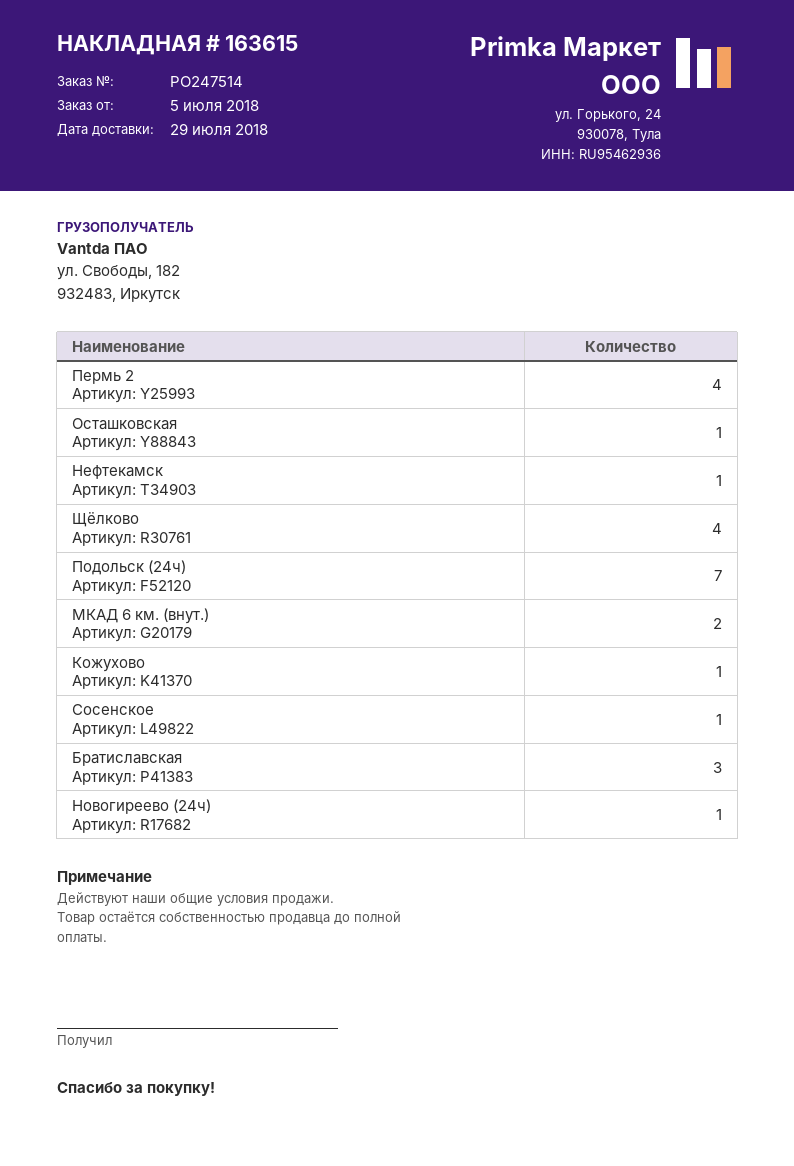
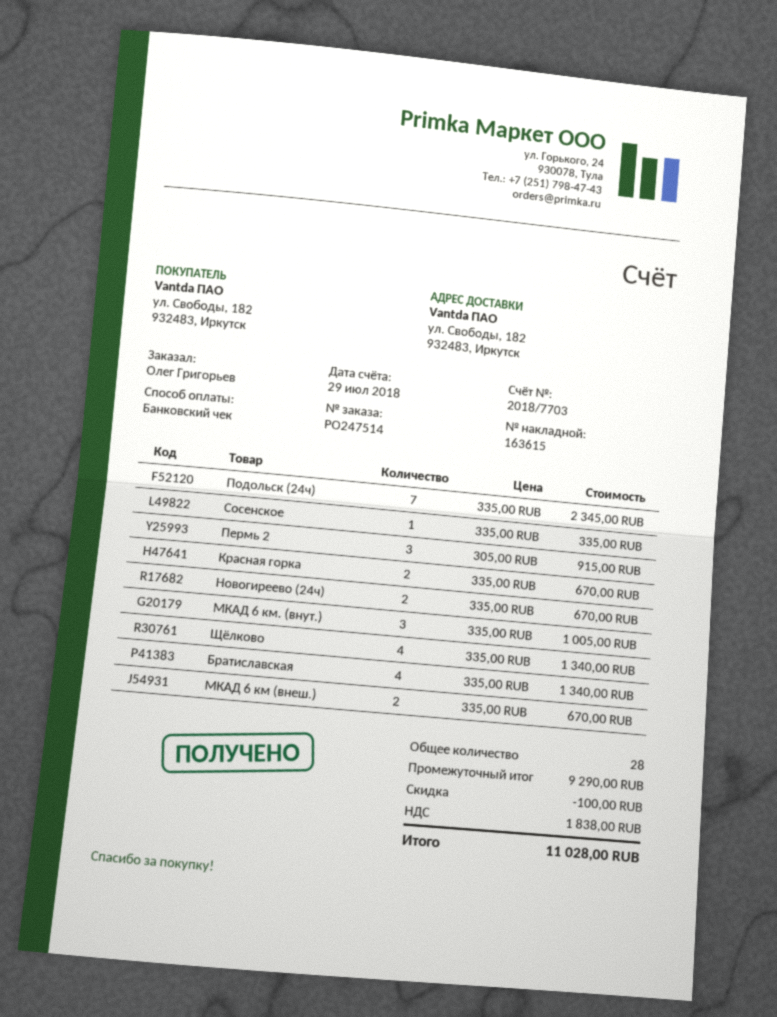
Пермь 2: 4 -> 3
Осташковская: 1 -> none
Нефтекамск: 1 -> none
МКАД 6 км. (внут.): 2 -> 3
Кожухово: 1 -> none
Братиславская: 3 -> 4
Новогиреево (24ч): 1 -> 2
Красная горка: none -> 2
МКАД 6 км (внеш.): none -> 2

